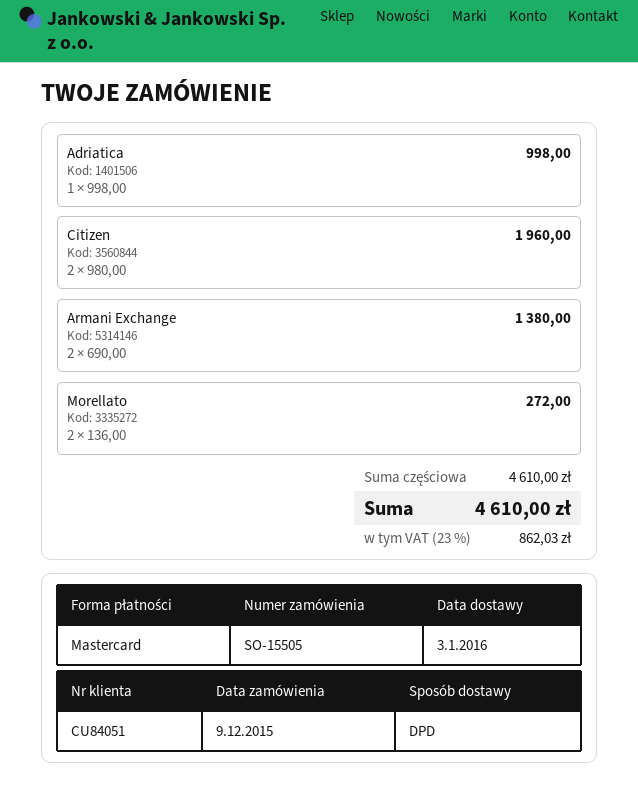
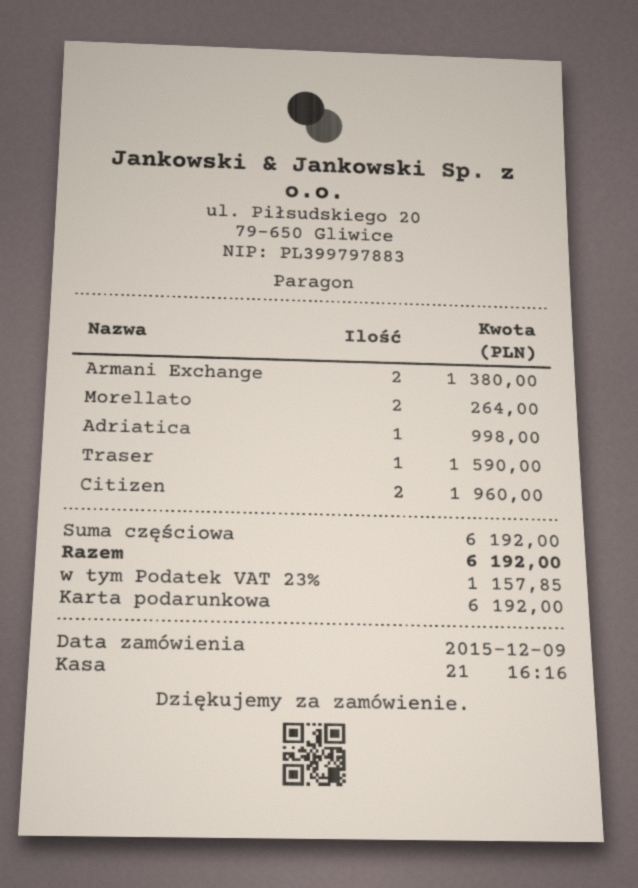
payment method: Mastercard -> gift card
Morellato: 2 for 272.00 -> 2 for 264.00
Traser: none -> 1 for 1590.00
subtotal: 4610.00 -> 6192.00
tax: 23% = 862.03 -> 23% = 1157.85
total: 4610.00 -> 6192.00

